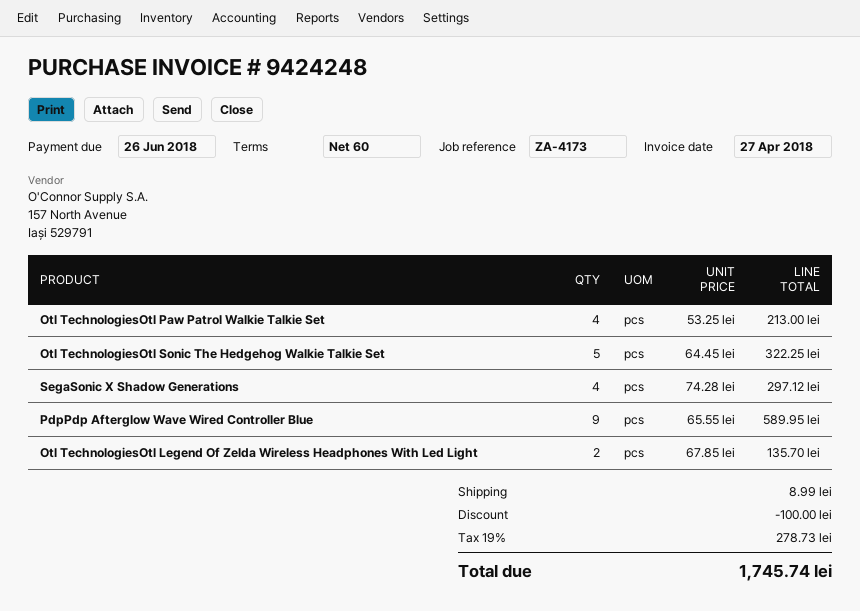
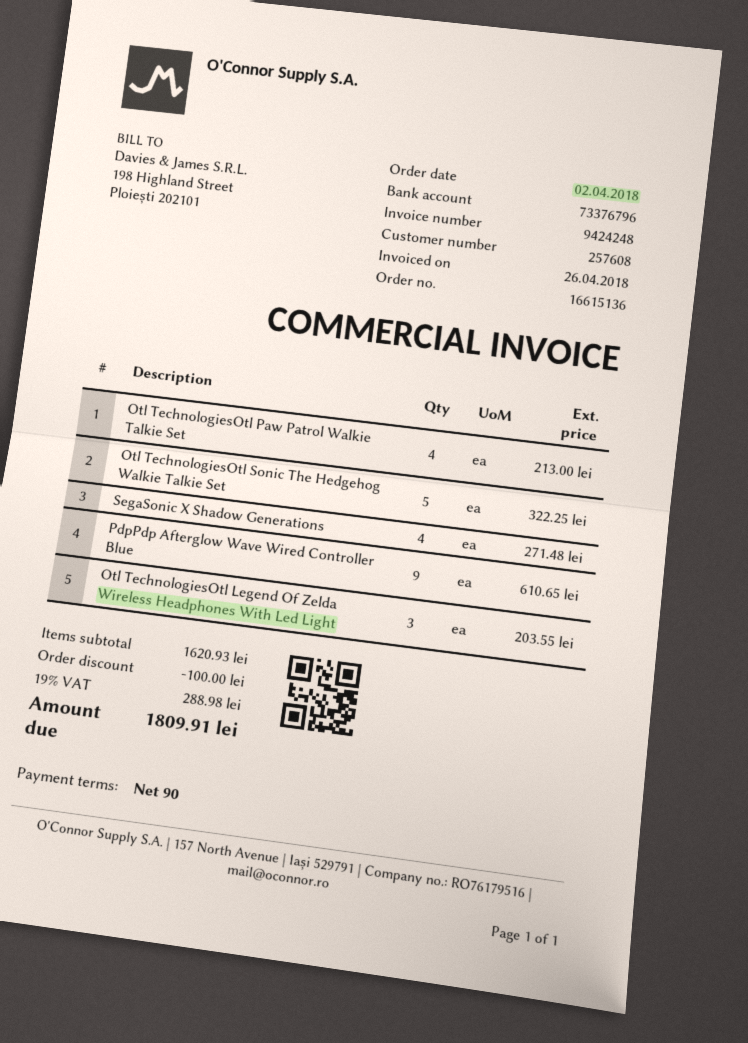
invoice date: 2018-04-27 -> 2018-04-26
payment terms: 60 days -> 90 days
SegaSonic X Shadow Generations: 4 for 297.12 -> 4 for 271.48
PdpPdp Afterglow Wave Wired Controller Blue: 9 for 589.95 -> 9 for 610.65
Otl TechnologiesOtl Legend Of Zelda Wireless Headphones With Led Light: 2 for 135.70 -> 3 for 203.55
shipping: 8.99 -> none
tax: 19% = 278.73 -> 19% = 288.98
total: 1745.74 -> 1809.91

